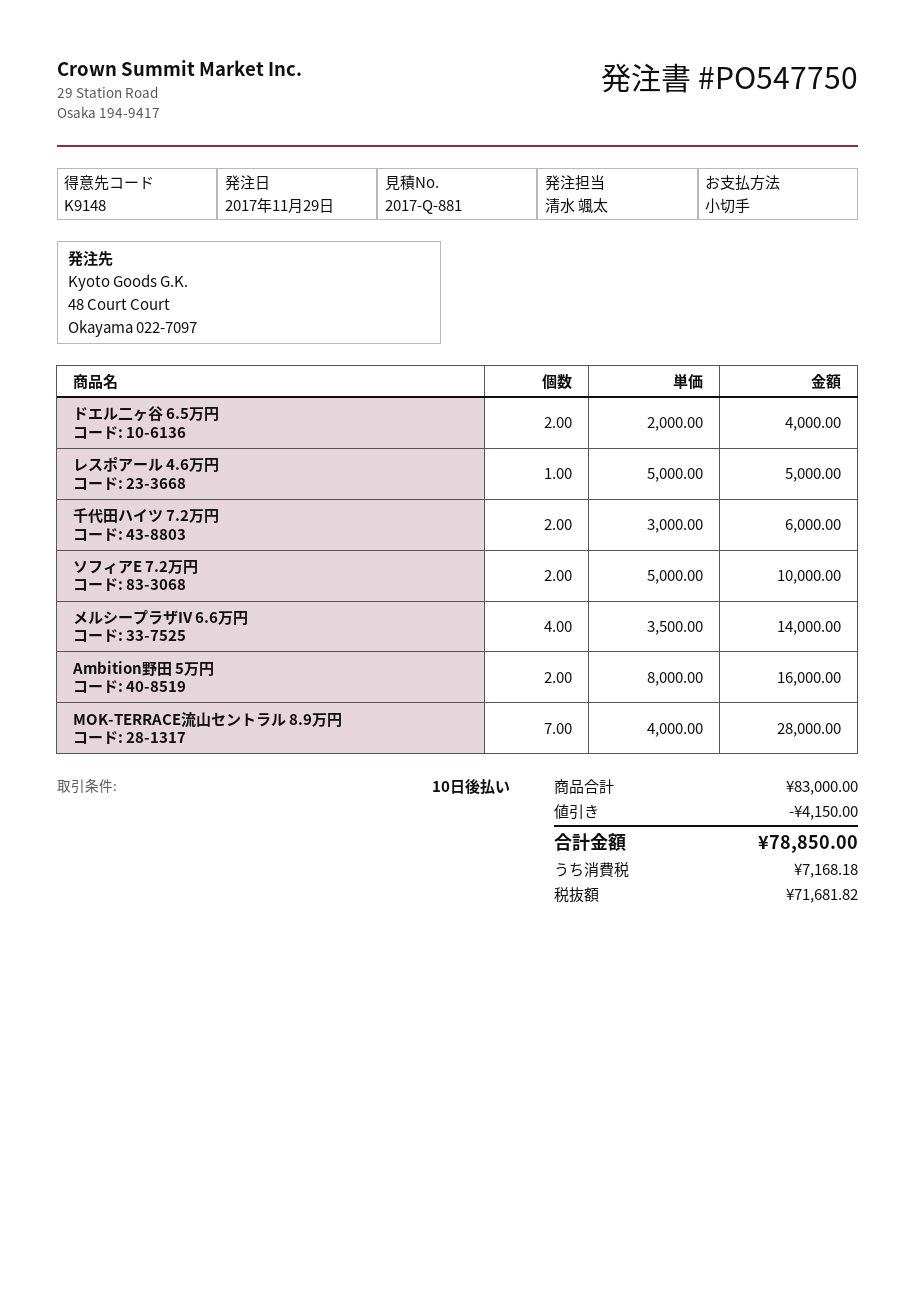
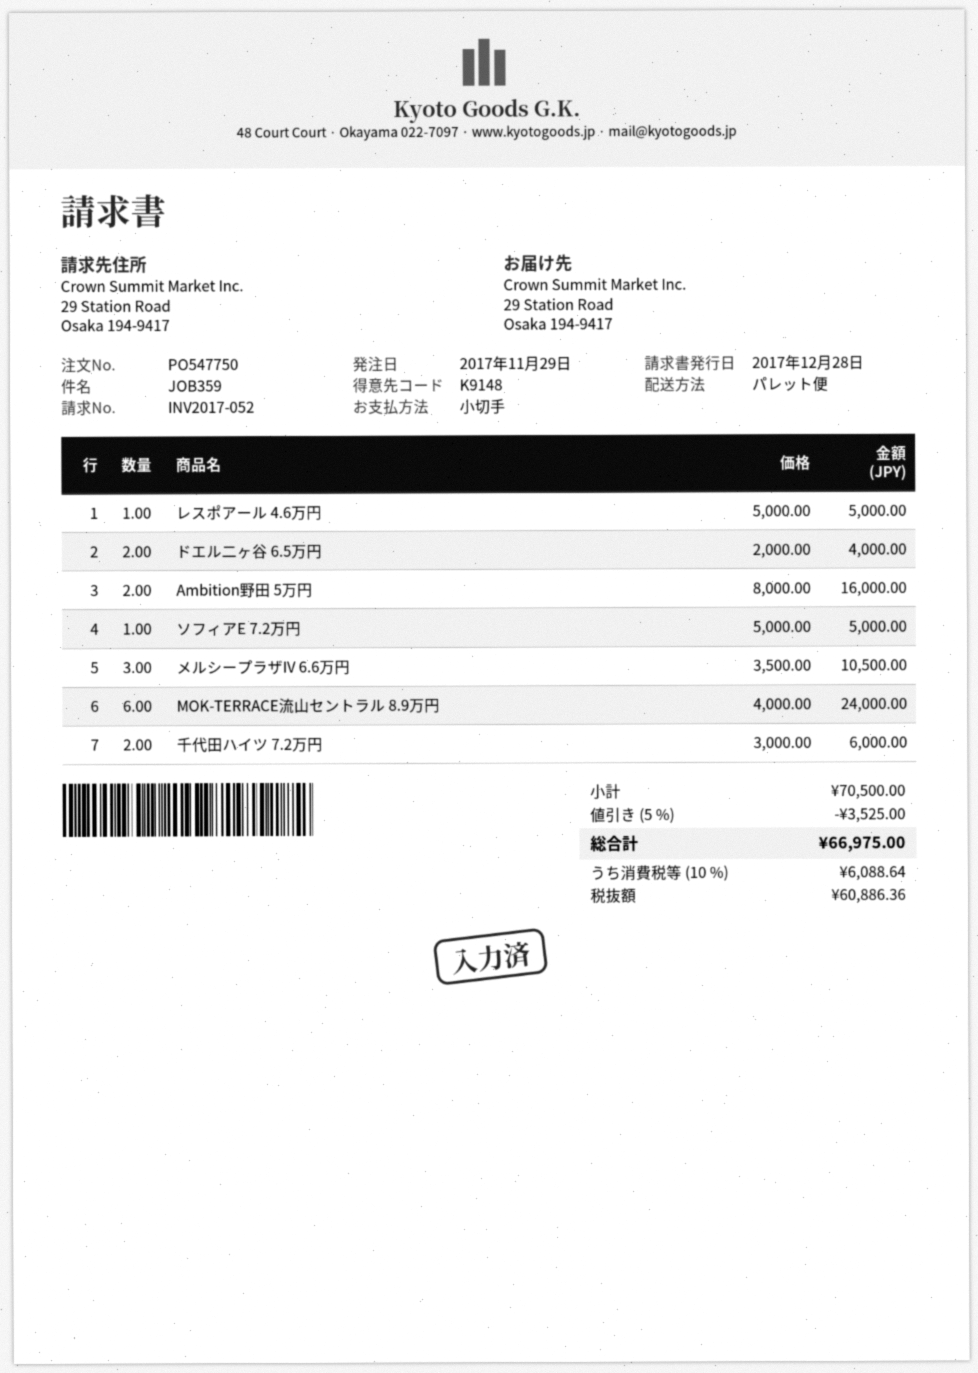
ソフィアE 7.2万円: 2 x 5000.00 = 10000.00 -> 1 x 5000.00 = 5000.00
メルシープラザIV 6.6万円: 4 x 3500.00 = 14000.00 -> 3 x 3500.00 = 10500.00
MOK-TERRACE流山セントラル 8.9万円: 7 x 4000.00 = 28000.00 -> 6 x 4000.00 = 24000.00
subtotal: 83000.00 -> 70500.00
discount: 4150.00 -> 3525.00
net: 71681.82 -> 60886.36
tax: 7168.18 -> 6088.64
total: 78850.00 -> 66975.00

